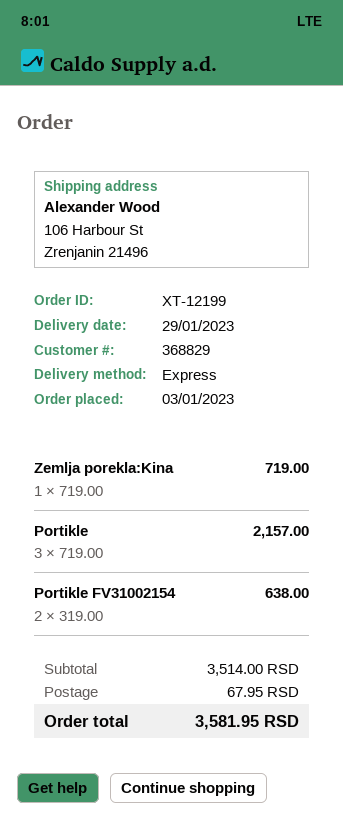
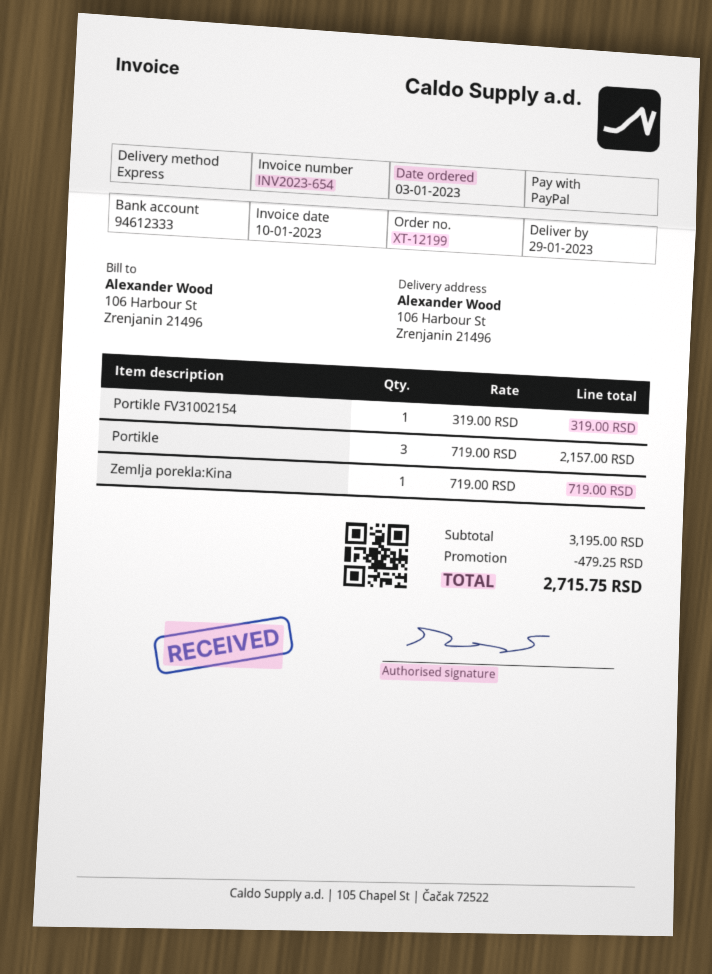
Portikle FV31002154: 2 x 319.00 = 638.00 -> 1 x 319.00 = 319.00
subtotal: 3514.00 -> 3195.00
discount: none -> 479.25
shipping: 67.95 -> none
total: 3581.95 -> 2715.75

